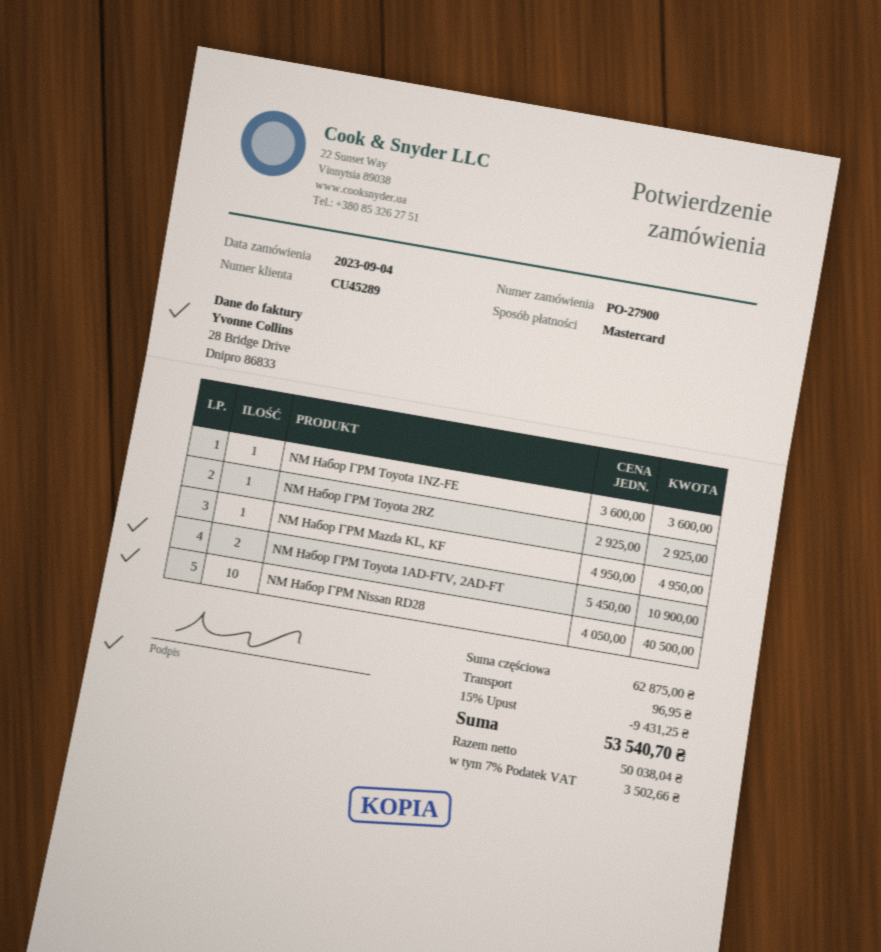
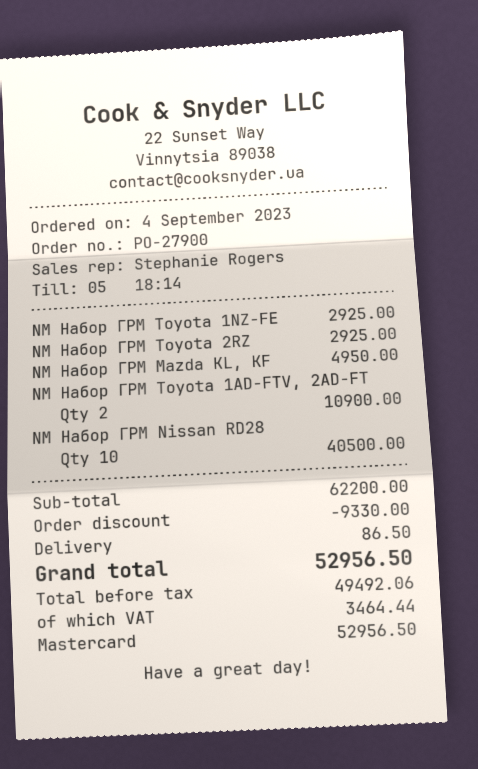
NM Набор ГРМ Toyota 1NZ-FE: 1 for 3600.00 -> 1 for 2925.00
subtotal: 62875.00 -> 62200.00
discount: 9431.25 -> 9330.00
shipping: 96.95 -> 86.50
net: 50038.04 -> 49492.06
tax: 3502.66 -> 3464.44
total: 53540.70 -> 52956.50

